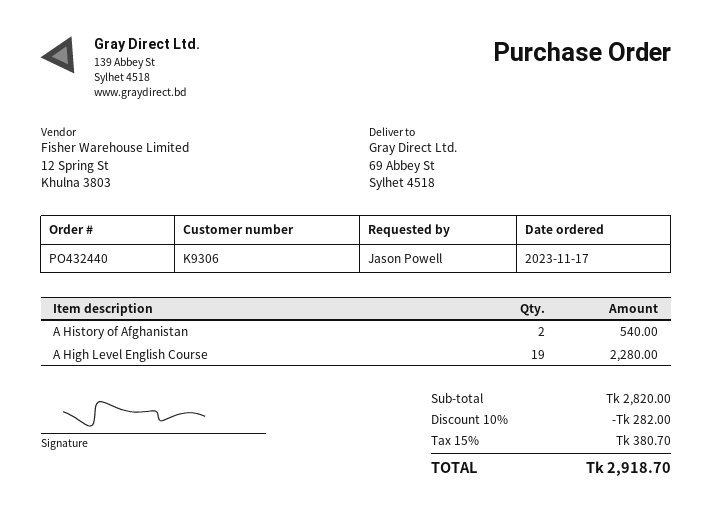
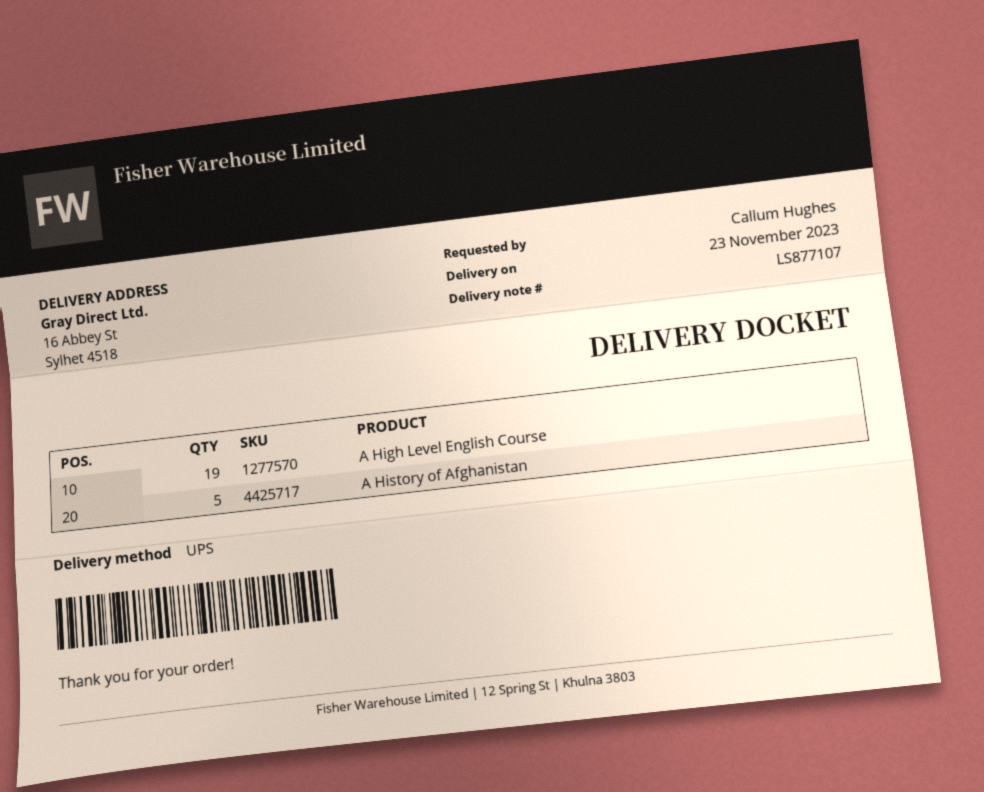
ordered by: Jason Powell -> Callum Hughes
ship to: 69 Abbey St, Sylhet 4518 -> 16 Abbey St, Sylhet 4518
A History of Afghanistan: 2 -> 5

